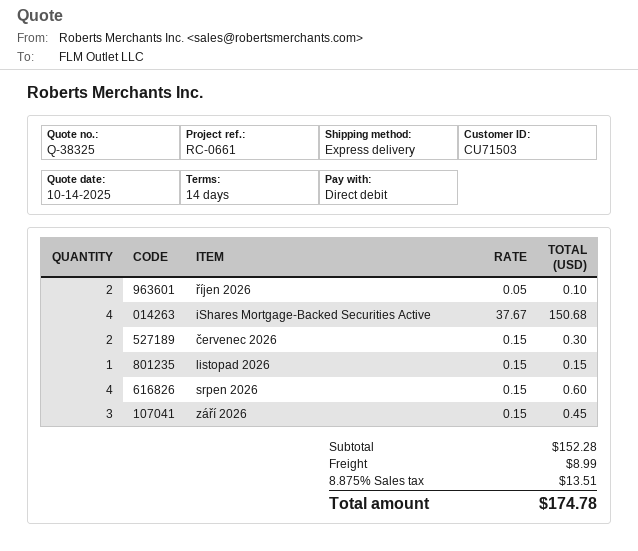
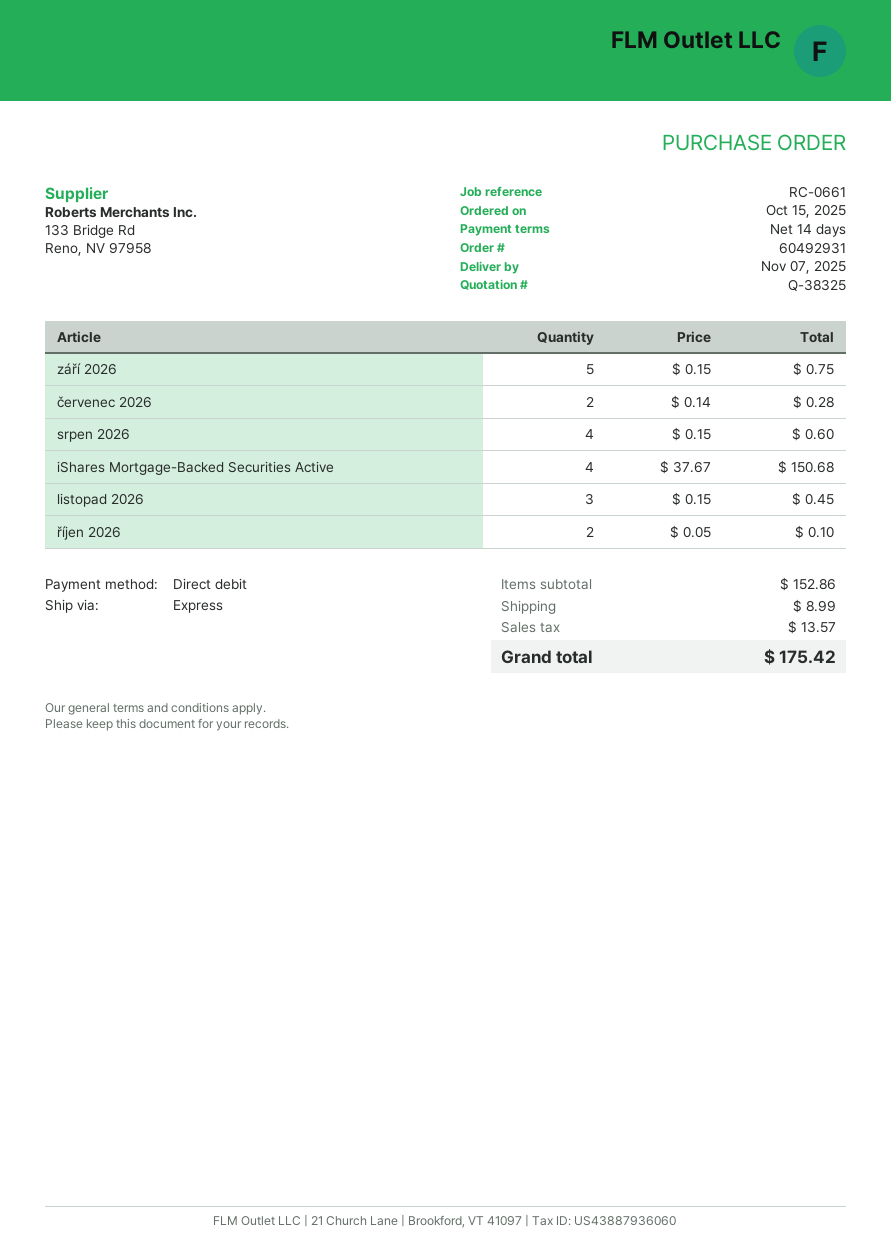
červenec 2026: 2 x 0.15 = 0.30 -> 2 x 0.14 = 0.28
listopad 2026: 1 x 0.15 = 0.15 -> 3 x 0.15 = 0.45
září 2026: 3 x 0.15 = 0.45 -> 5 x 0.15 = 0.75
subtotal: 152.28 -> 152.86
tax: 13.51 -> 13.57
total: 174.78 -> 175.42

